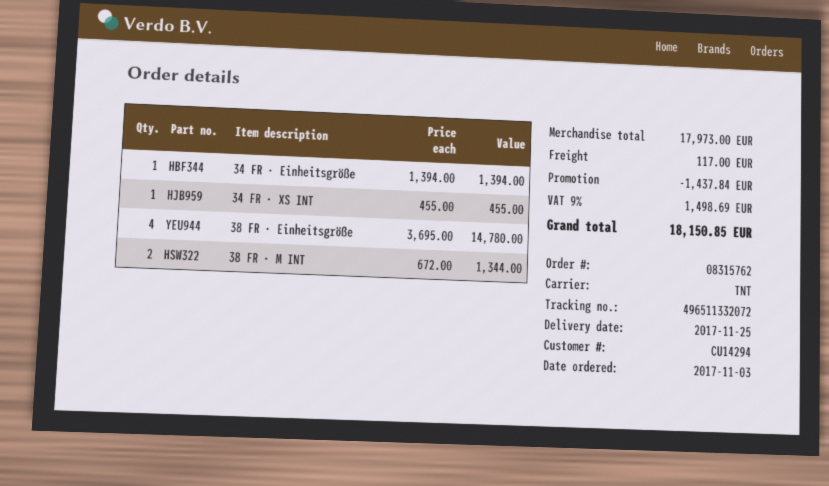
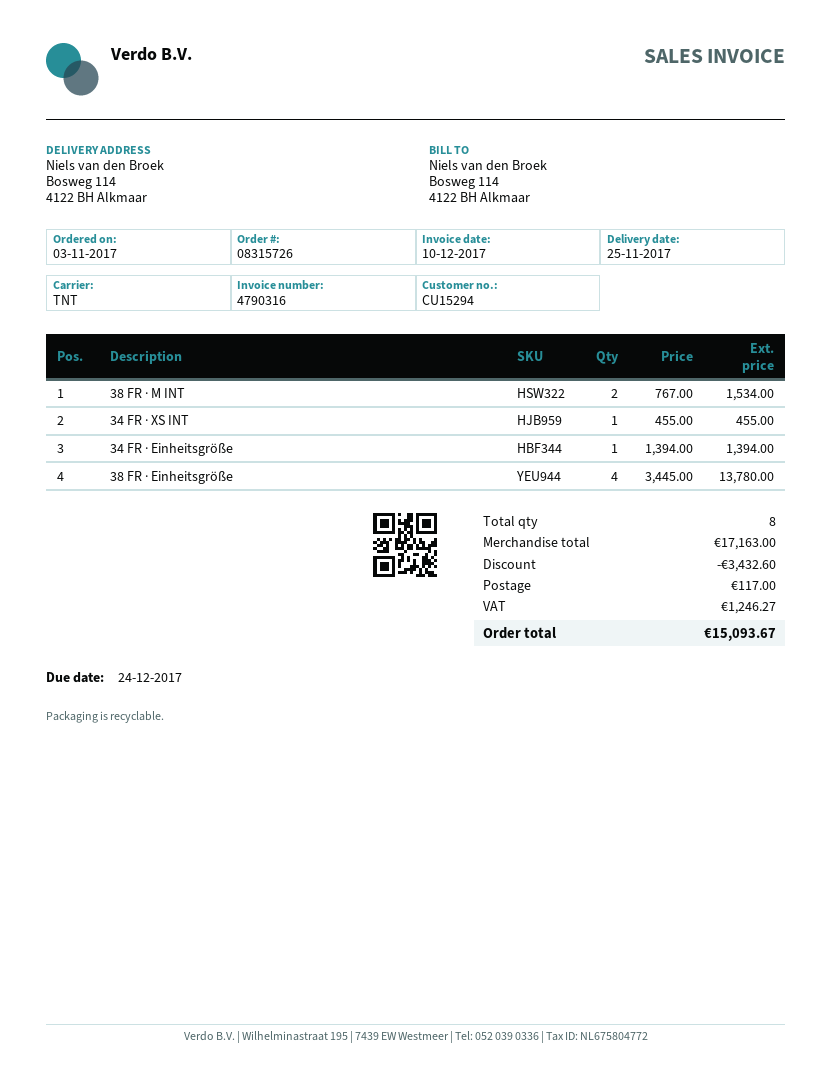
order number: 08315762 -> 08315726
customer number: CU14294 -> CU15294
38 FR · Einheitsgröße: 4 x 3695.00 = 14780.00 -> 4 x 3445.00 = 13780.00
38 FR · M INT: 2 x 672.00 = 1344.00 -> 2 x 767.00 = 1534.00
subtotal: 17973.00 -> 17163.00
discount: 1437.84 -> 3432.60
tax: 1498.69 -> 1246.27
total: 18150.85 -> 15093.67

